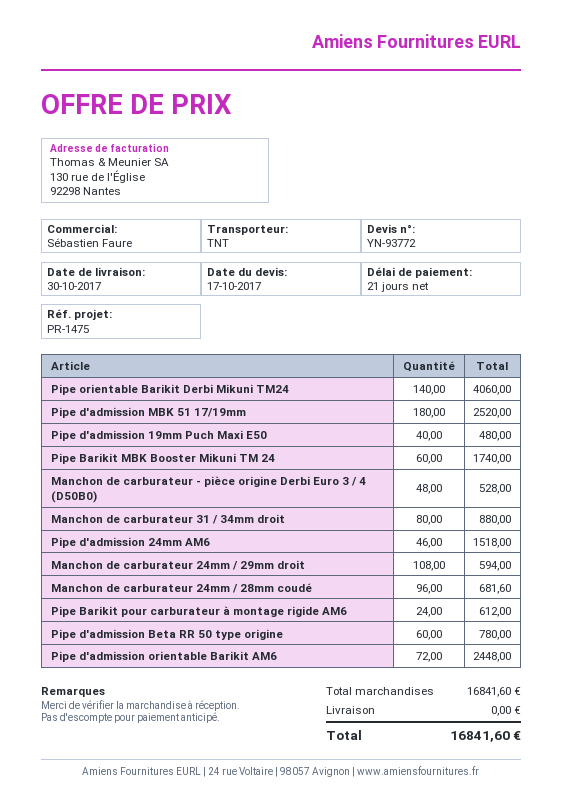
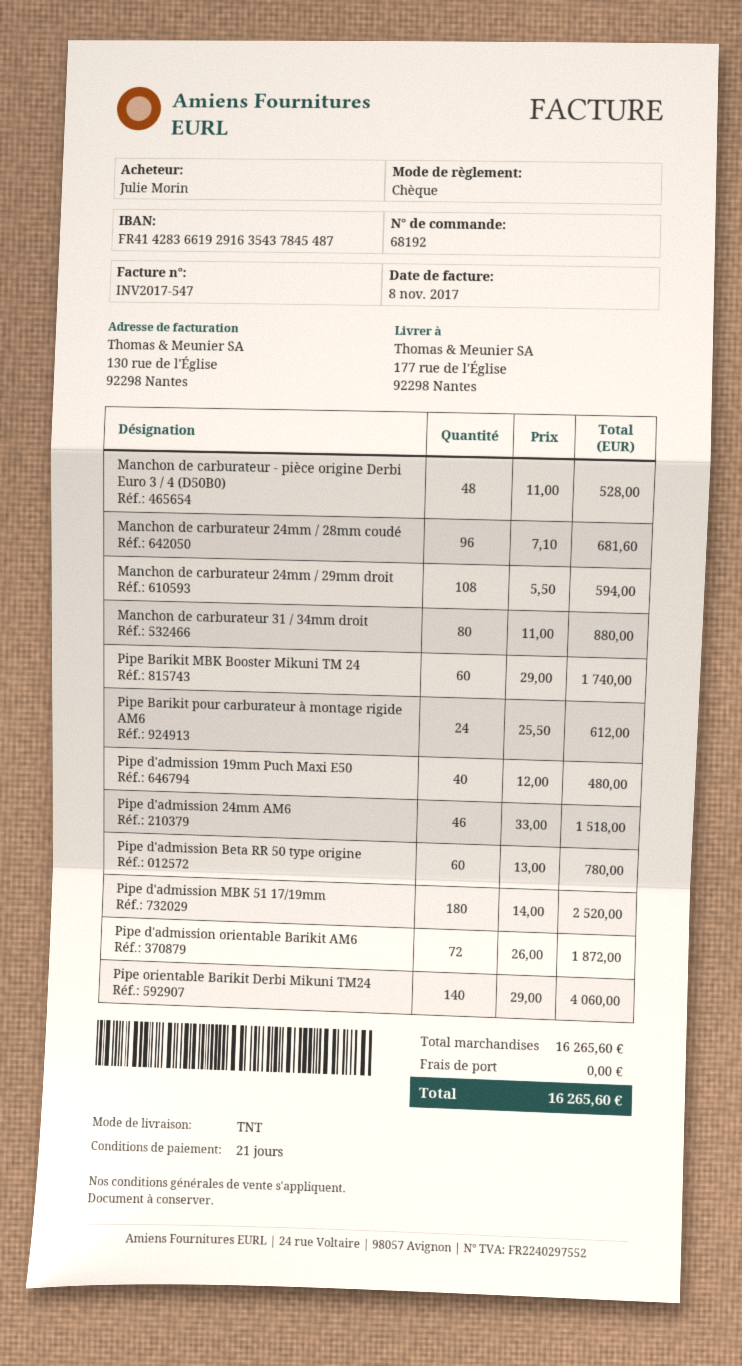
Pipe d'admission orientable Barikit AM6: 72 for 2448.00 -> 72 for 1872.00
subtotal: 16841.60 -> 16265.60
total: 16841.60 -> 16265.60

